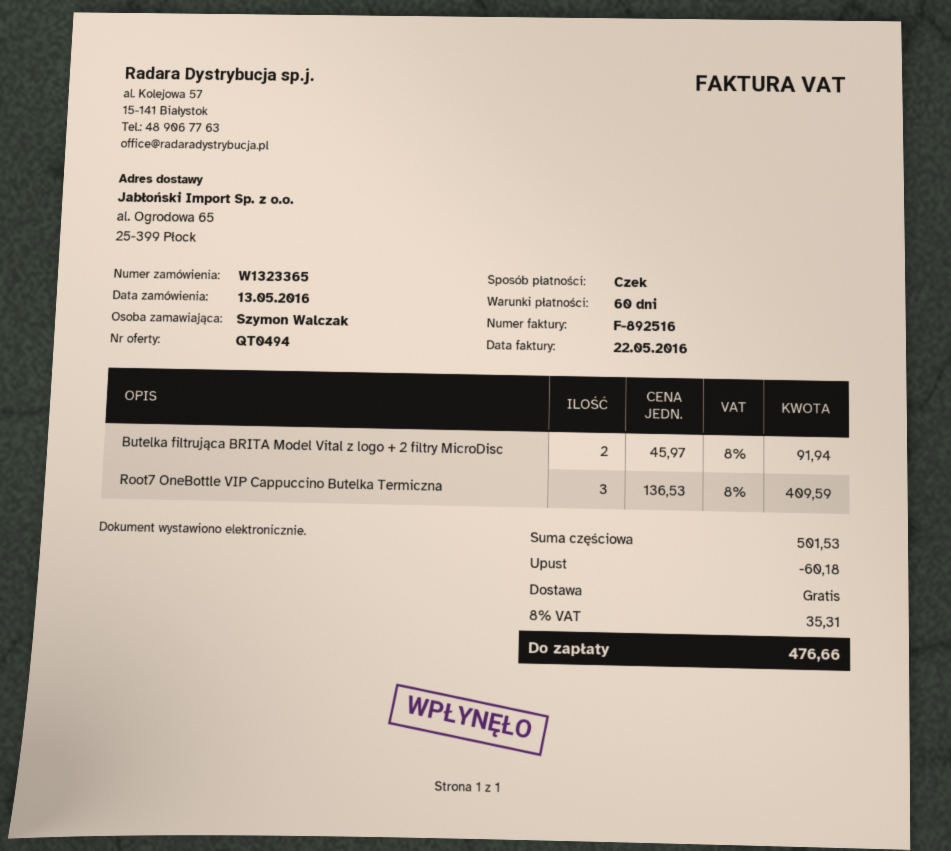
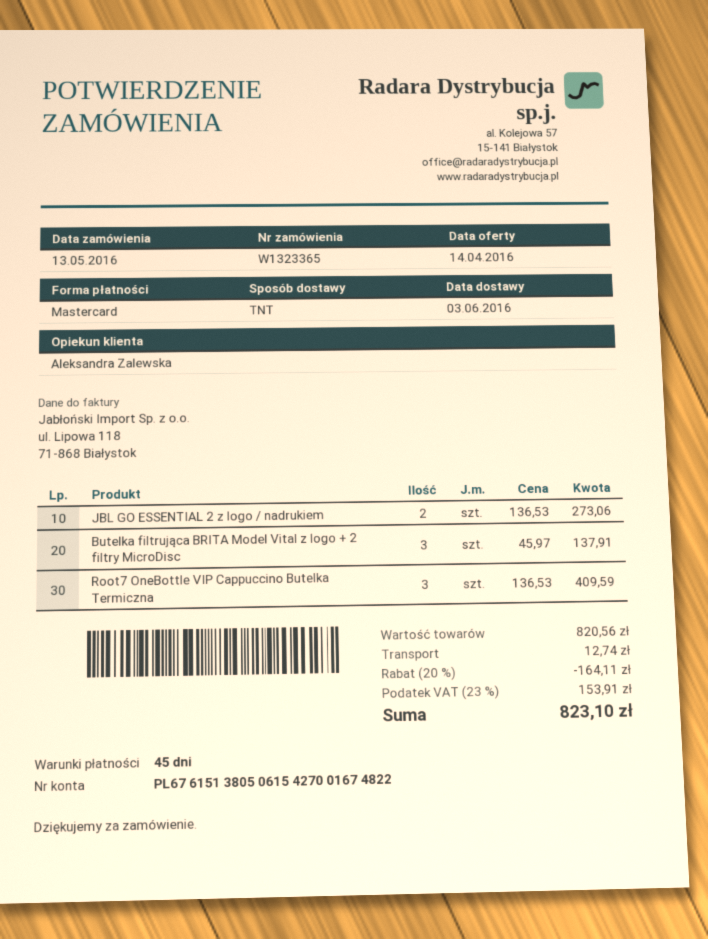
payment terms: 60 days -> 45 days
payment method: cheque -> Mastercard
Butelka filtrująca BRITA Model Vital z logo + 2 filtry MicroDisc: 2 x 45.97 = 91.94 -> 3 x 45.97 = 137.91
JBL GO ESSENTIAL 2 z logo / nadrukiem: none -> 2 x 136.53 = 273.06
subtotal: 501.53 -> 820.56
discount: 60.18 -> 164.11
shipping: 0.00 -> 12.74
tax: 8% = 35.31 -> 23% = 153.91
total: 476.66 -> 823.10

